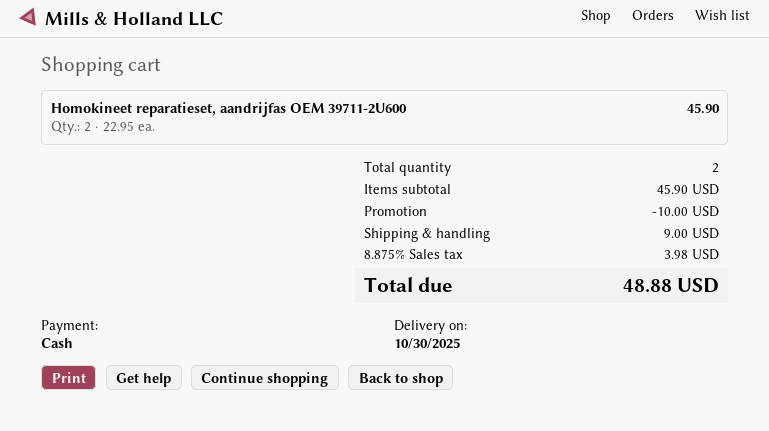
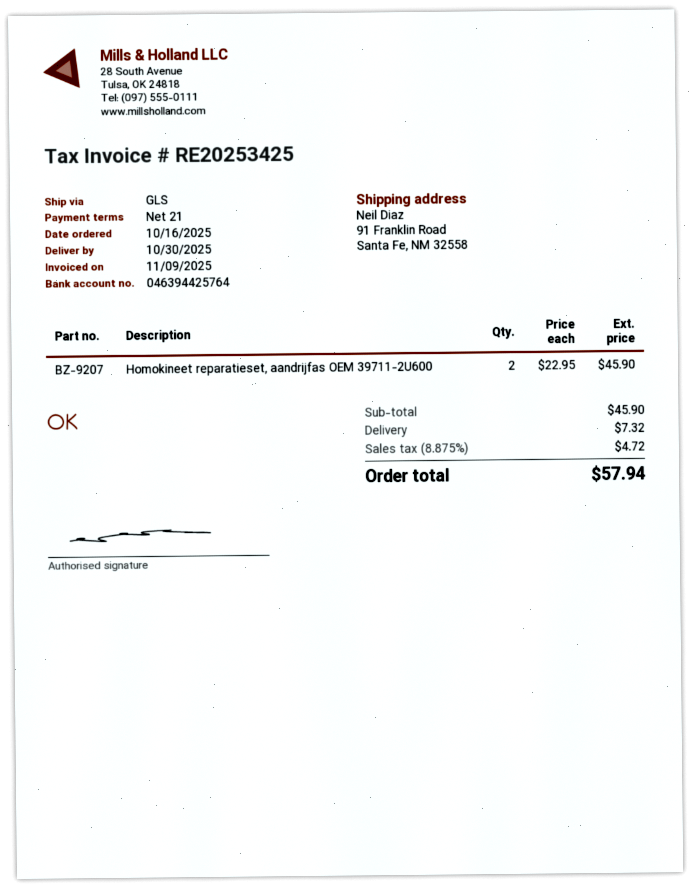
discount: 10.00 -> none
shipping: 9.00 -> 7.32
tax: 8.875% = 3.98 -> 8.875% = 4.72
total: 48.88 -> 57.94

